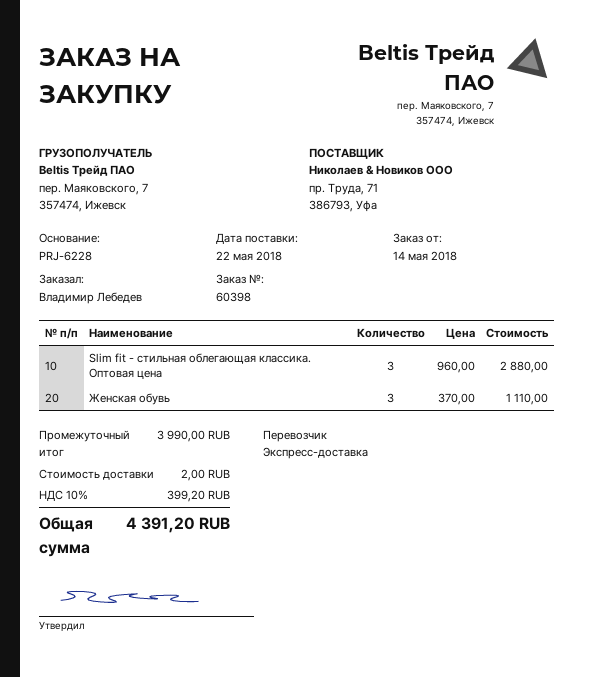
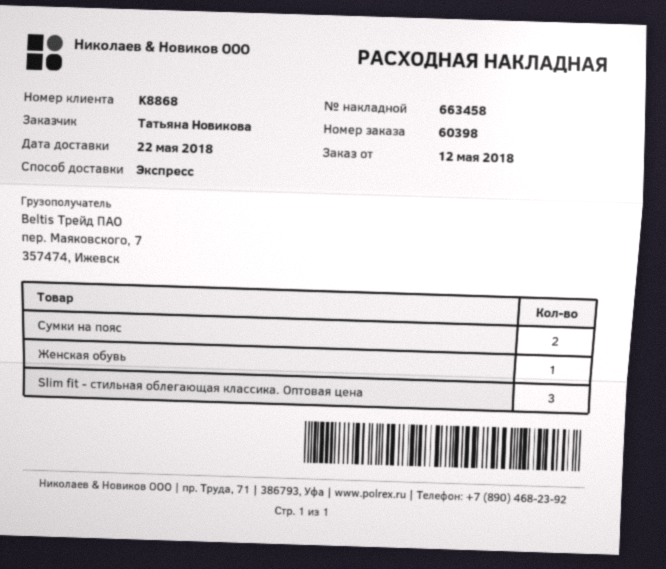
order date: 2018-05-14 -> 2018-05-12
ordered by: Владимир Лебедев -> Татьяна Новикова
Женская обувь: 3 -> 1
Сумки на пояс: none -> 2

